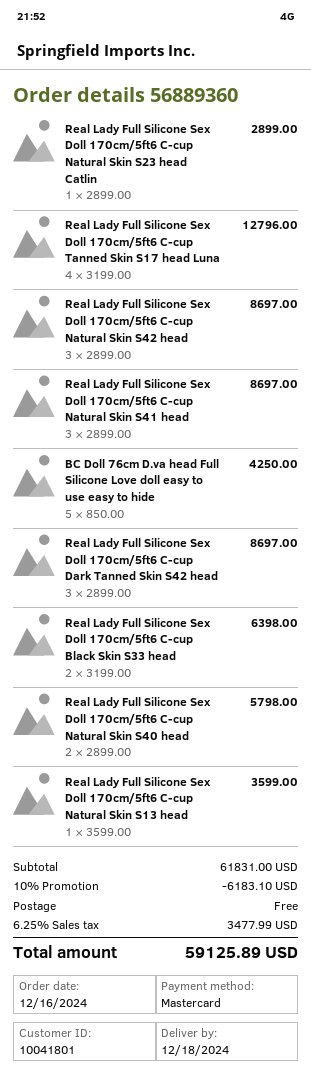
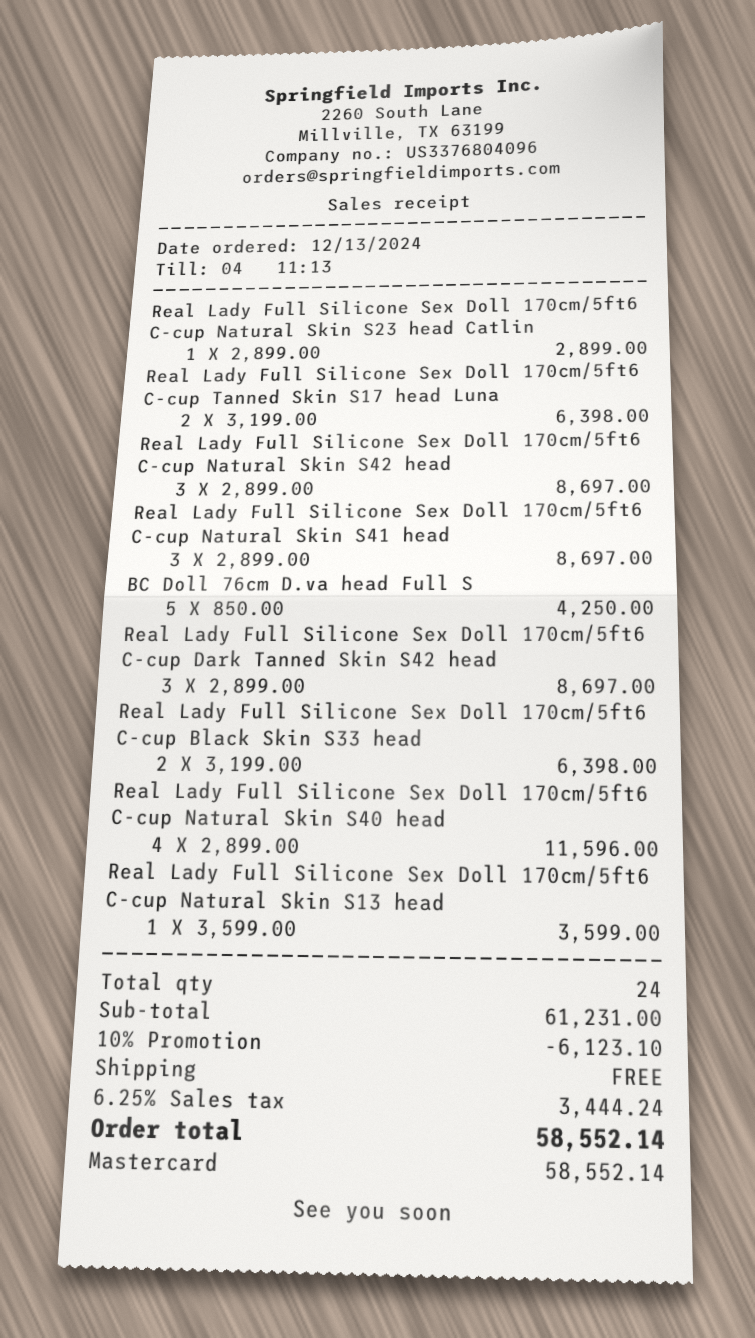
order date: 2024-12-16 -> 2024-12-13
Real Lady Full Silicone Sex Doll 170cm/5ft6 C-cup Tanned Skin S17 head Luna: 4 x 3199.00 = 12796.00 -> 2 x 3199.00 = 6398.00
Real Lady Full Silicone Sex Doll 170cm/5ft6 C-cup Natural Skin S40 head: 2 x 2899.00 = 5798.00 -> 4 x 2899.00 = 11596.00
subtotal: 61831.00 -> 61231.00
discount: 10% = 6183.10 -> 10% = 6123.10
tax: 6.25% = 3477.99 -> 6.25% = 3444.24
total: 59125.89 -> 58552.14

